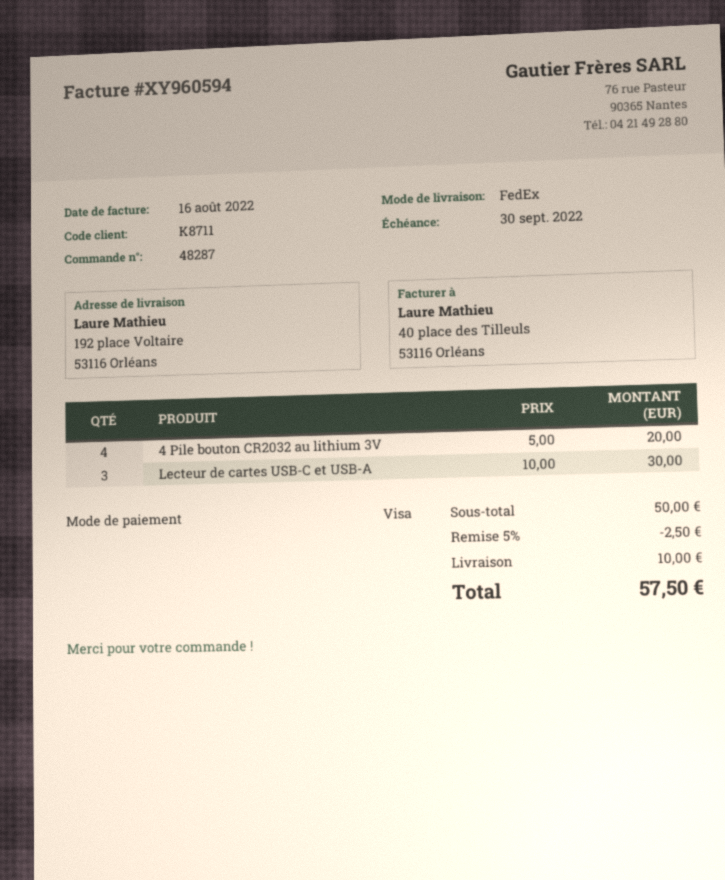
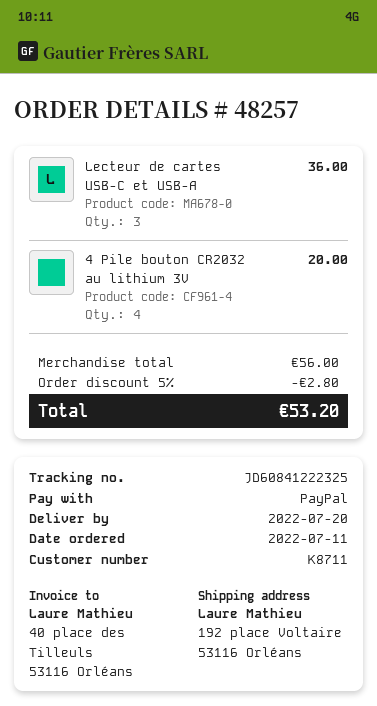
order number: 48287 -> 48257
payment method: Visa -> PayPal
Lecteur de cartes USB-C et USB-A: 3 for 30.00 -> 3 for 36.00
subtotal: 50.00 -> 56.00
discount: 5% = 2.50 -> 5% = 2.80
shipping: 10.00 -> none
total: 57.50 -> 53.20

